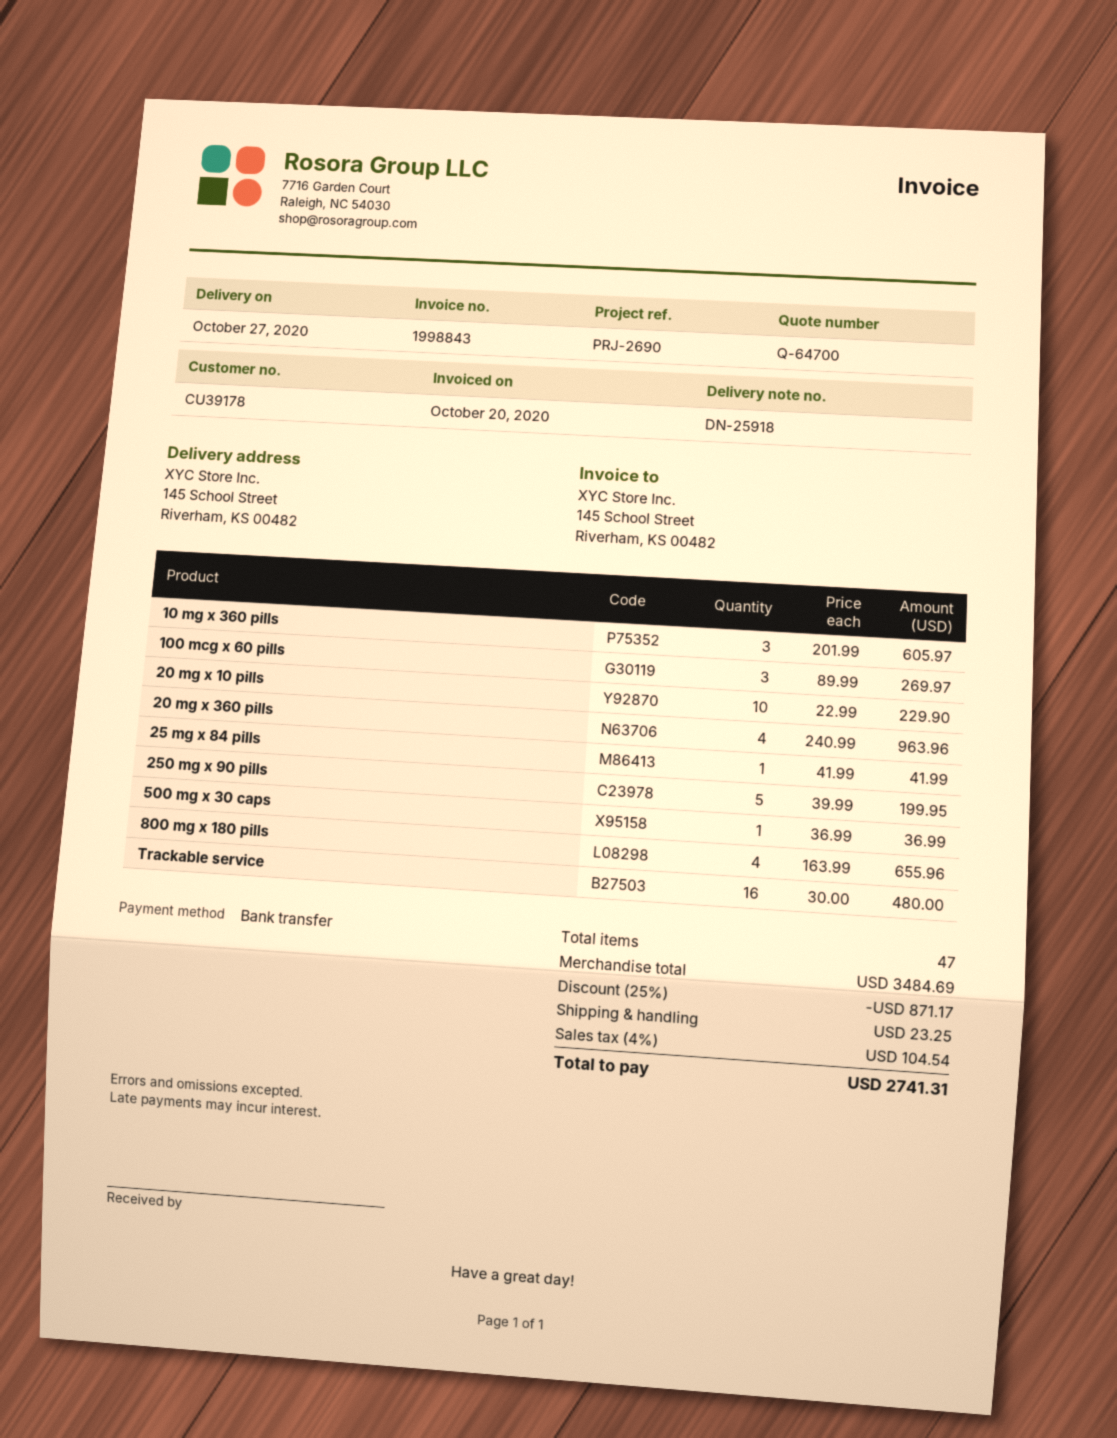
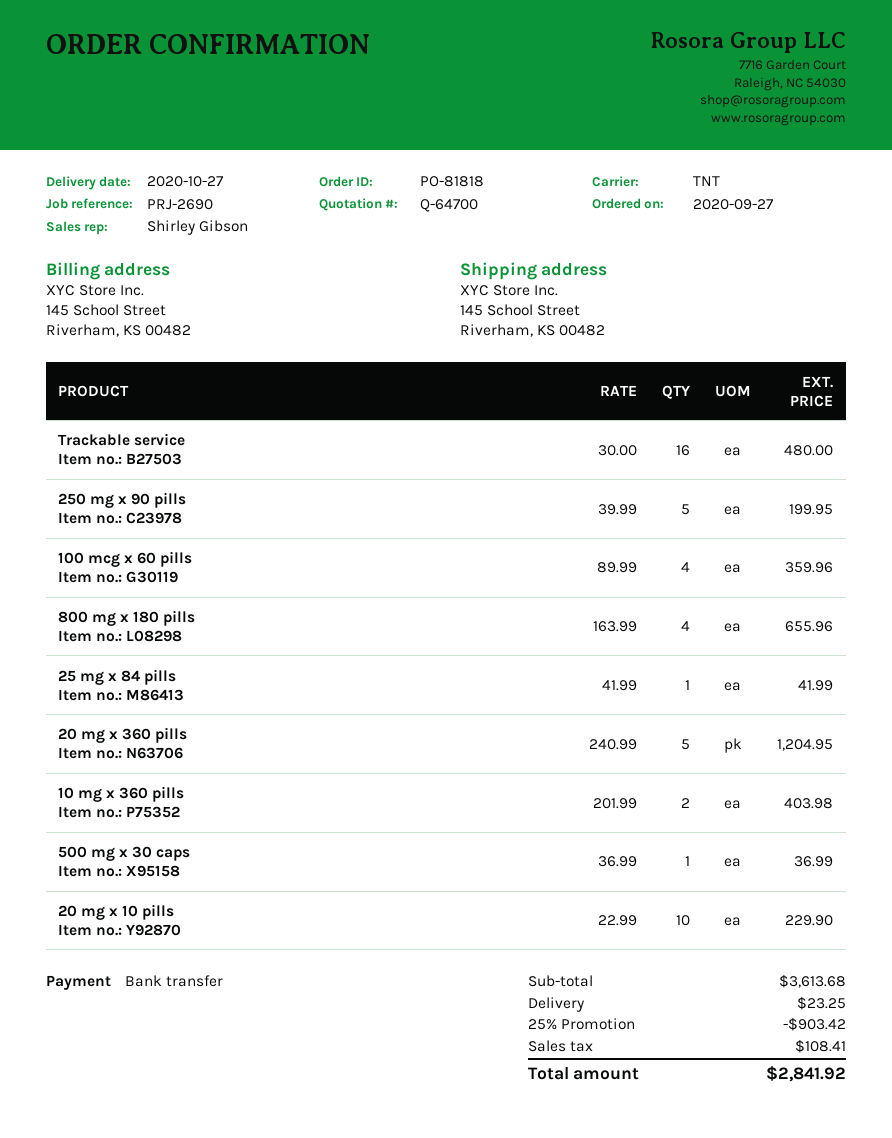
10 mg x 360 pills: 3 x 201.99 = 605.97 -> 2 x 201.99 = 403.98
100 mcg x 60 pills: 3 x 89.99 = 269.97 -> 4 x 89.99 = 359.96
20 mg x 360 pills: 4 x 240.99 = 963.96 -> 5 x 240.99 = 1204.95
subtotal: 3484.69 -> 3613.68
discount: 25% = 871.17 -> 25% = 903.42
tax: 104.54 -> 108.41
total: 2741.31 -> 2841.92

